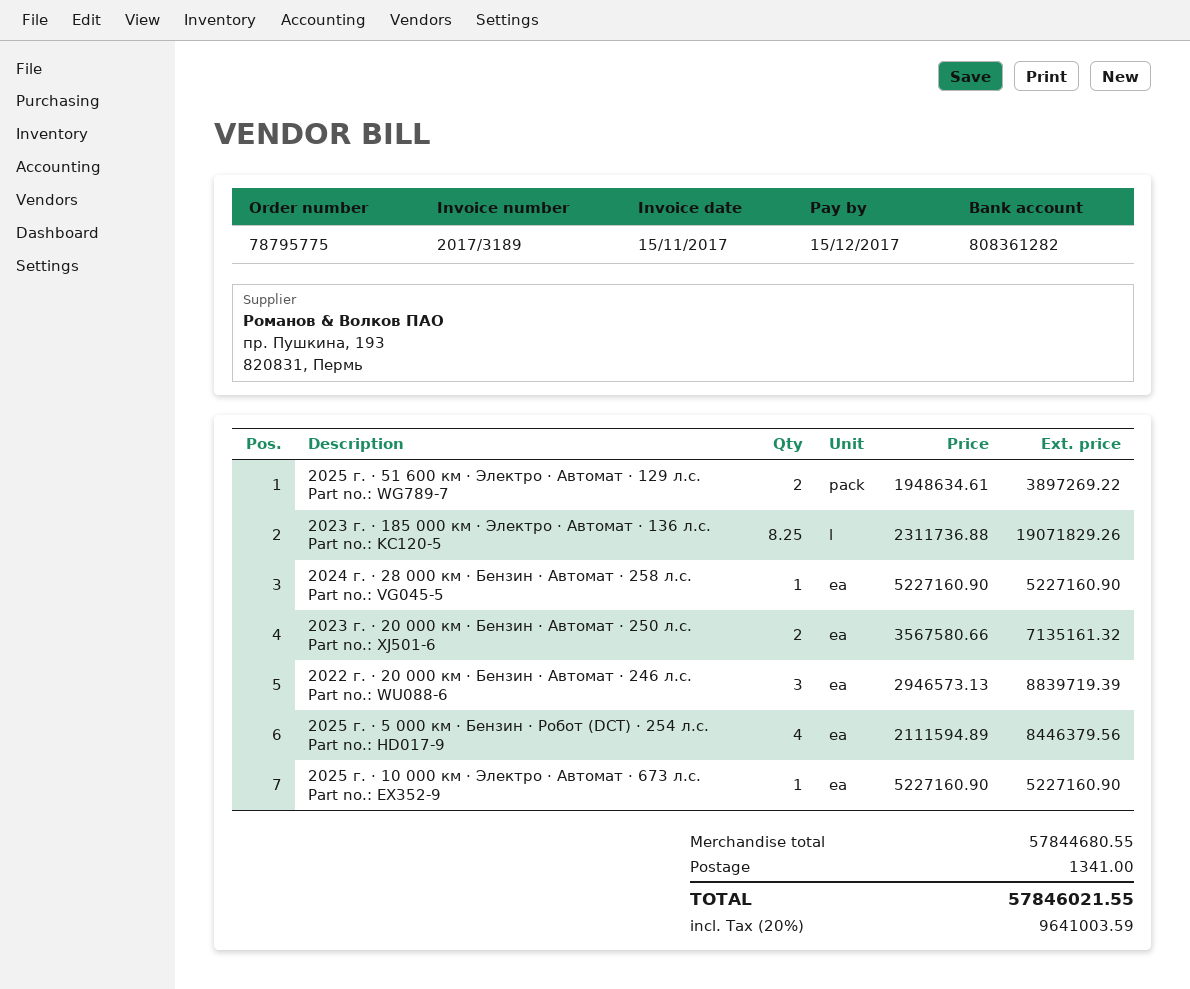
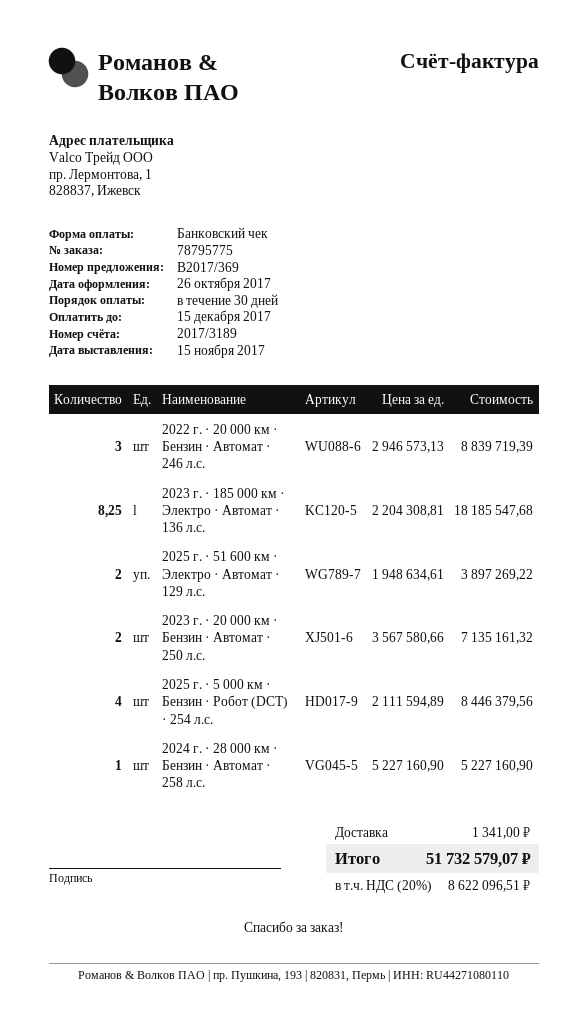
2023 г. · 185 000 км · Электро · Автомат · 136 л.с.: 8.25 x 2311736.88 = 19071829.26 -> 8.25 x 2204308.81 = 18185547.68
2025 г. · 10 000 км · Электро · Автомат · 673 л.с.: 1 x 5227160.90 = 5227160.90 -> none
tax: 20% = 9641003.59 -> 20% = 8622096.51
total: 57846021.55 -> 51732579.07

